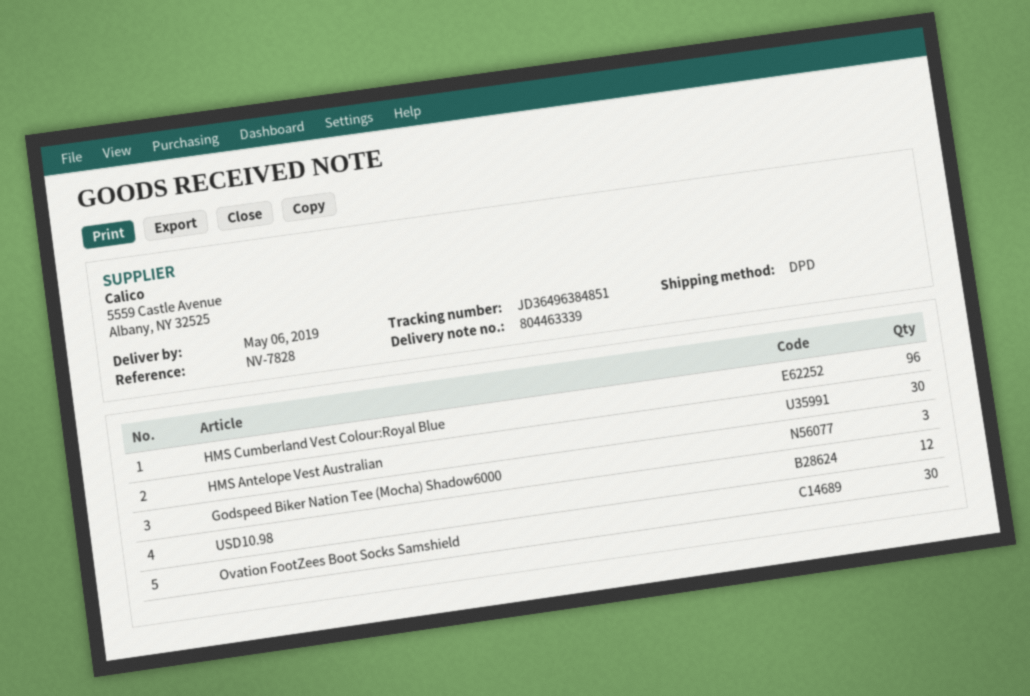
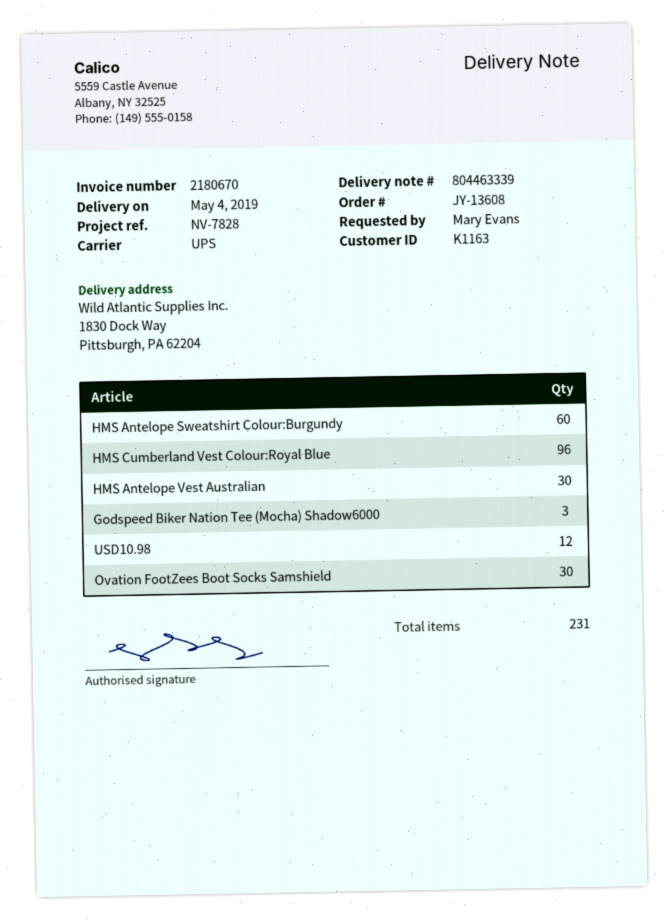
delivery date: 2019-05-06 -> 2019-05-04
shipping method: DPD -> UPS
HMS Antelope Sweatshirt Colour:Burgundy: none -> 60

